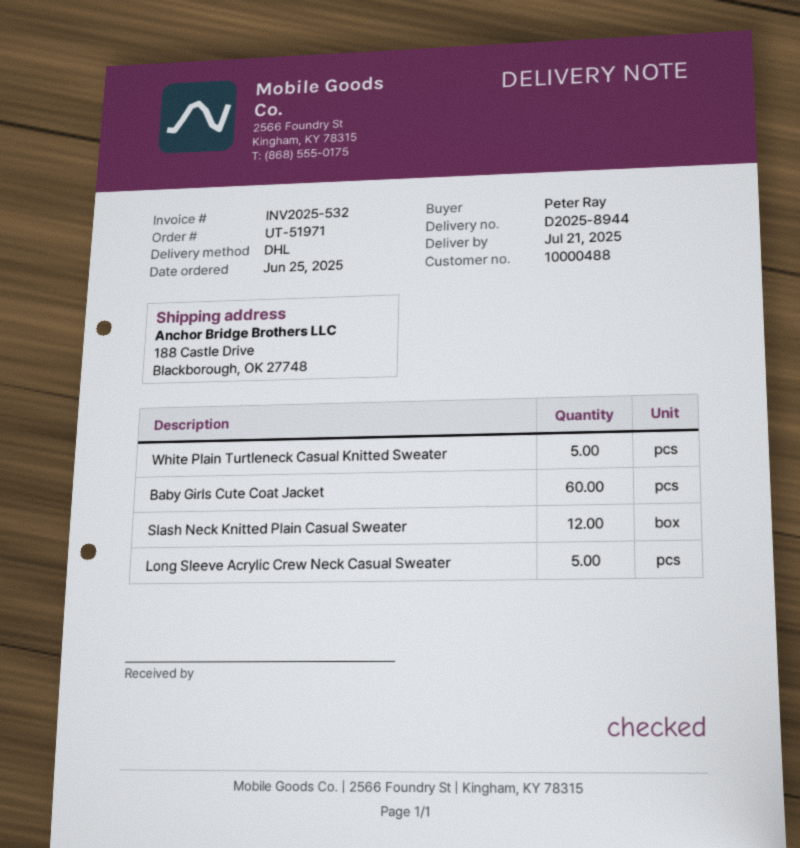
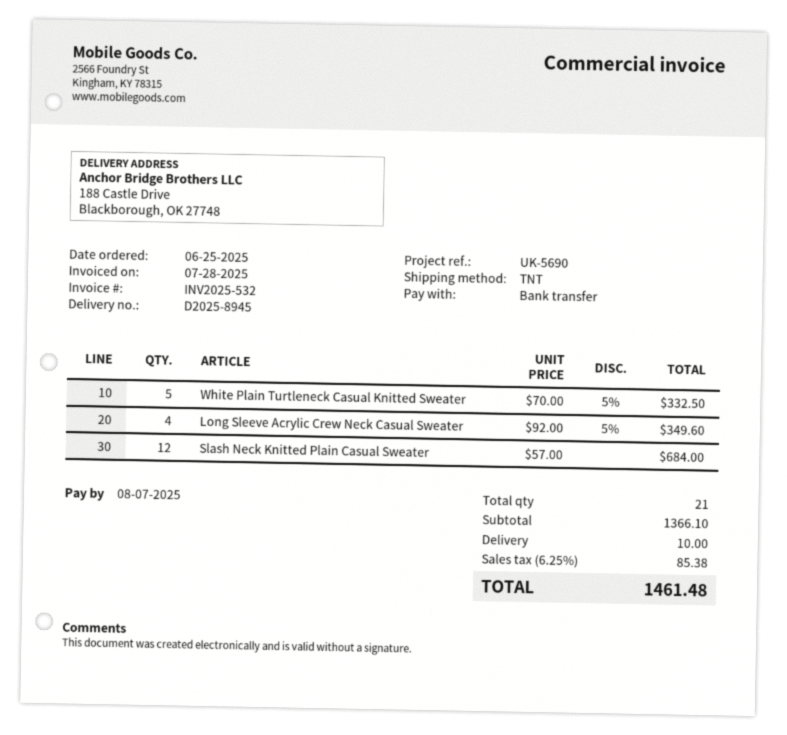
delivery note number: D2025-8944 -> D2025-8945
shipping method: DHL -> TNT
Baby Girls Cute Coat Jacket: 60 -> none
Long Sleeve Acrylic Crew Neck Casual Sweater: 5 -> 4

